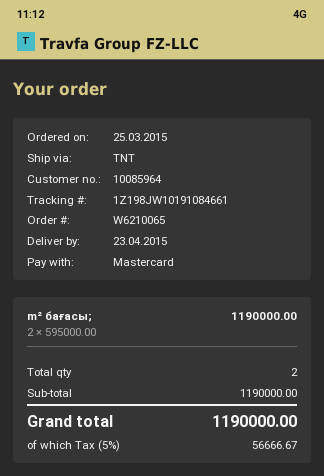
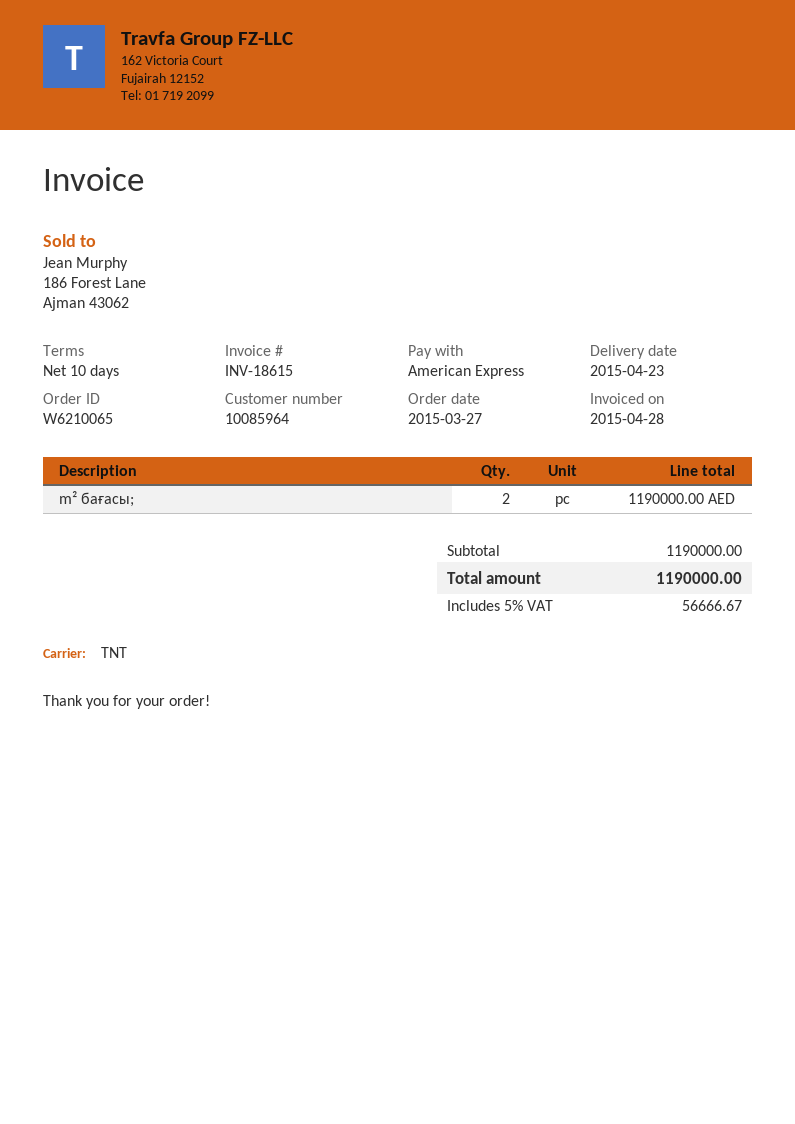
order date: 2015-03-25 -> 2015-03-27
payment method: Mastercard -> American Express

